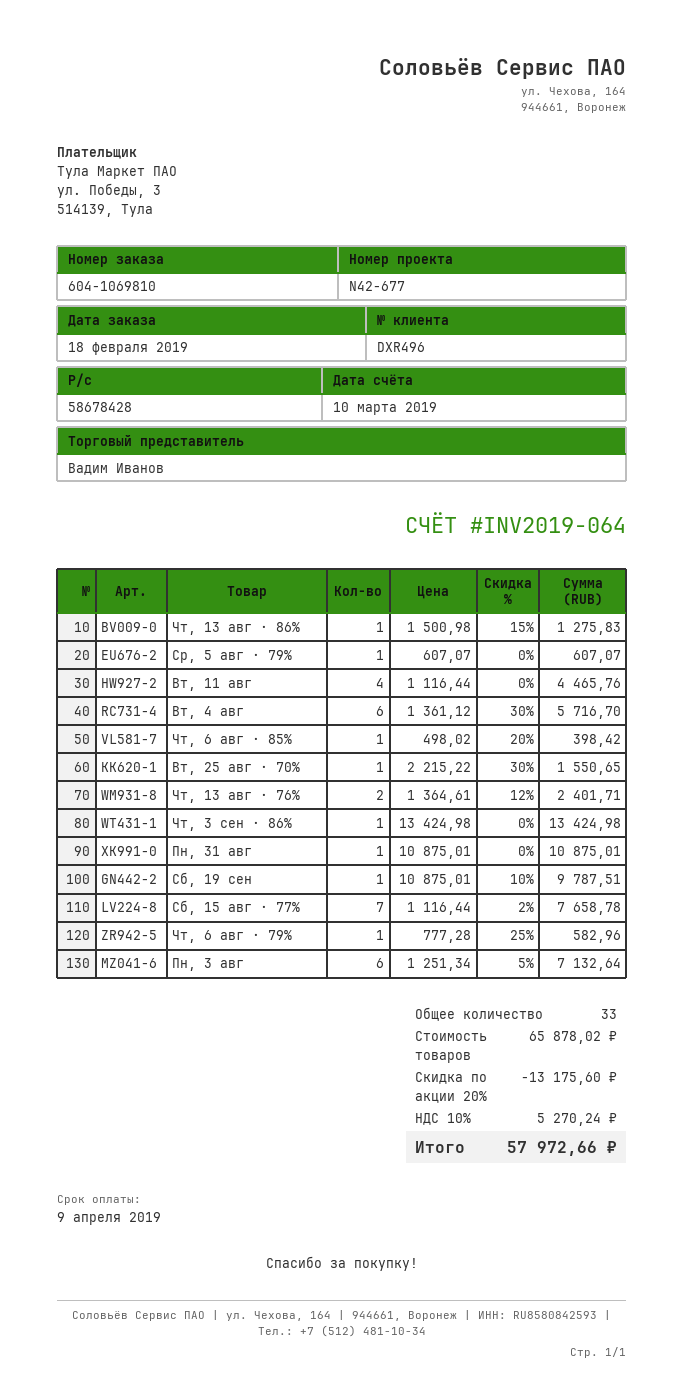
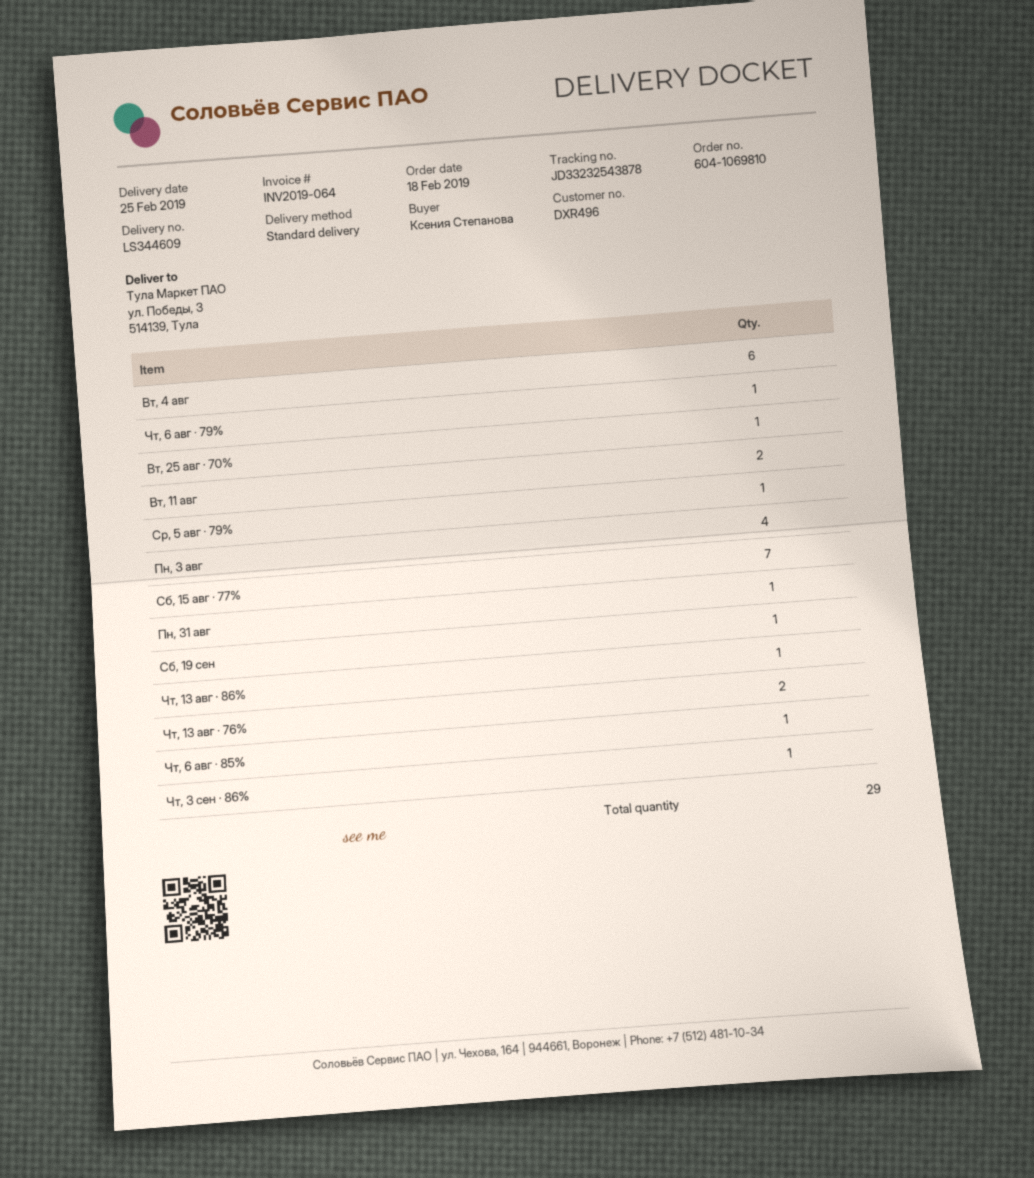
Вт, 11 авг: 4 -> 2
Пн, 3 авг: 6 -> 4
total quantity: 33 -> 29

